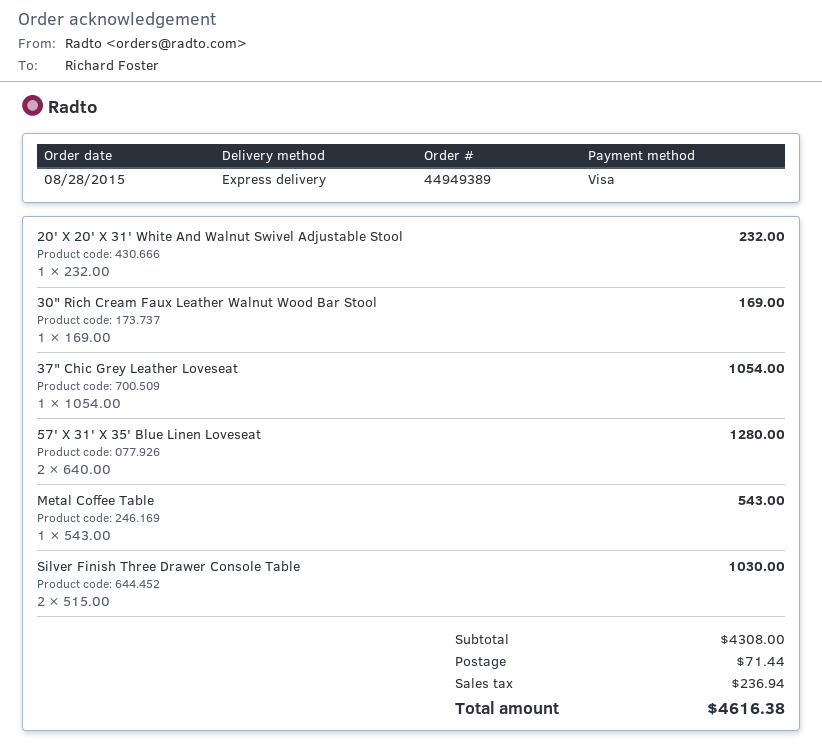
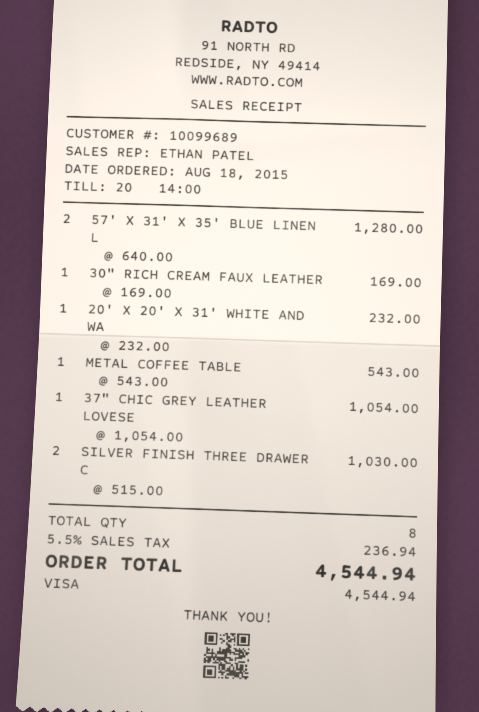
order date: 2015-08-28 -> 2015-08-18
shipping: 71.44 -> none
total: 4616.38 -> 4544.94

